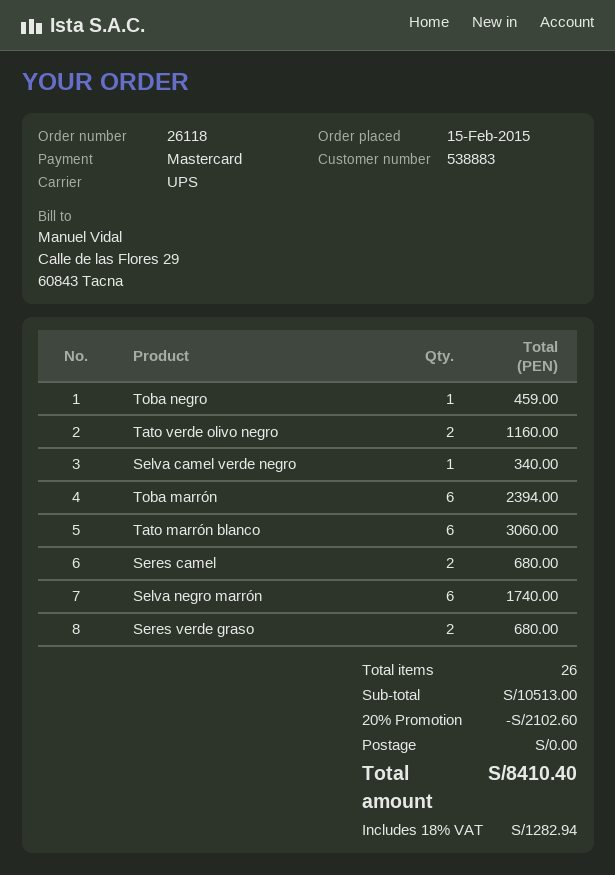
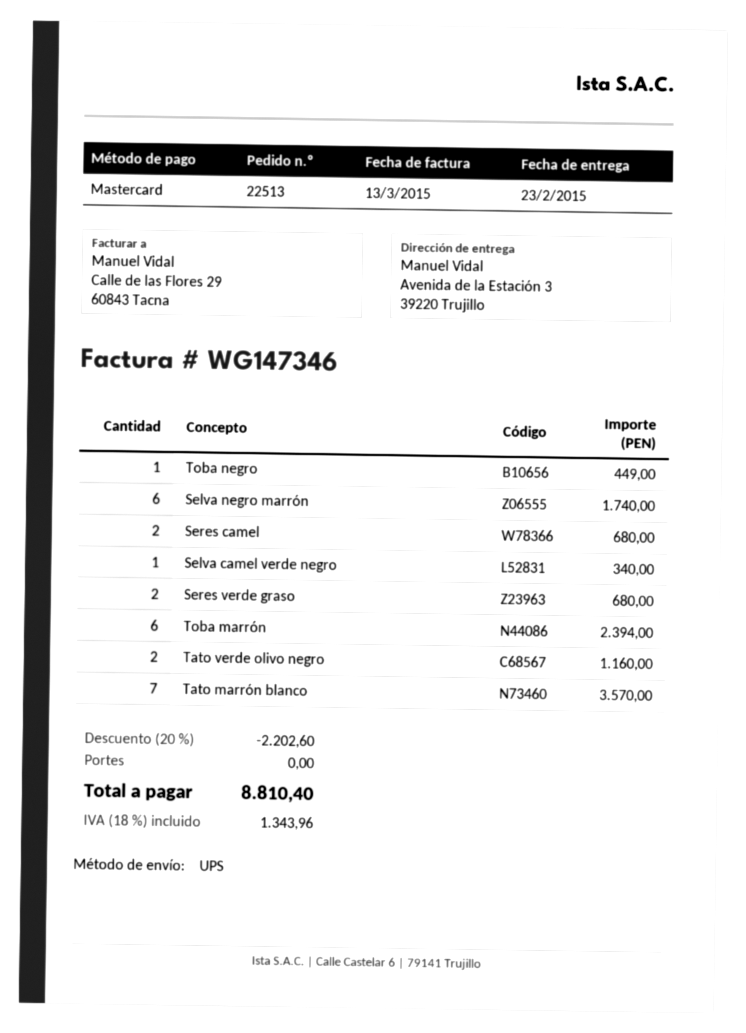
order number: 26118 -> 22513
Toba negro: 1 for 459.00 -> 1 for 449.00
Tato marrón blanco: 6 for 3060.00 -> 7 for 3570.00
discount: 20% = 2102.60 -> 20% = 2202.60
tax: 18% = 1282.94 -> 18% = 1343.96
total: 8410.40 -> 8810.40

